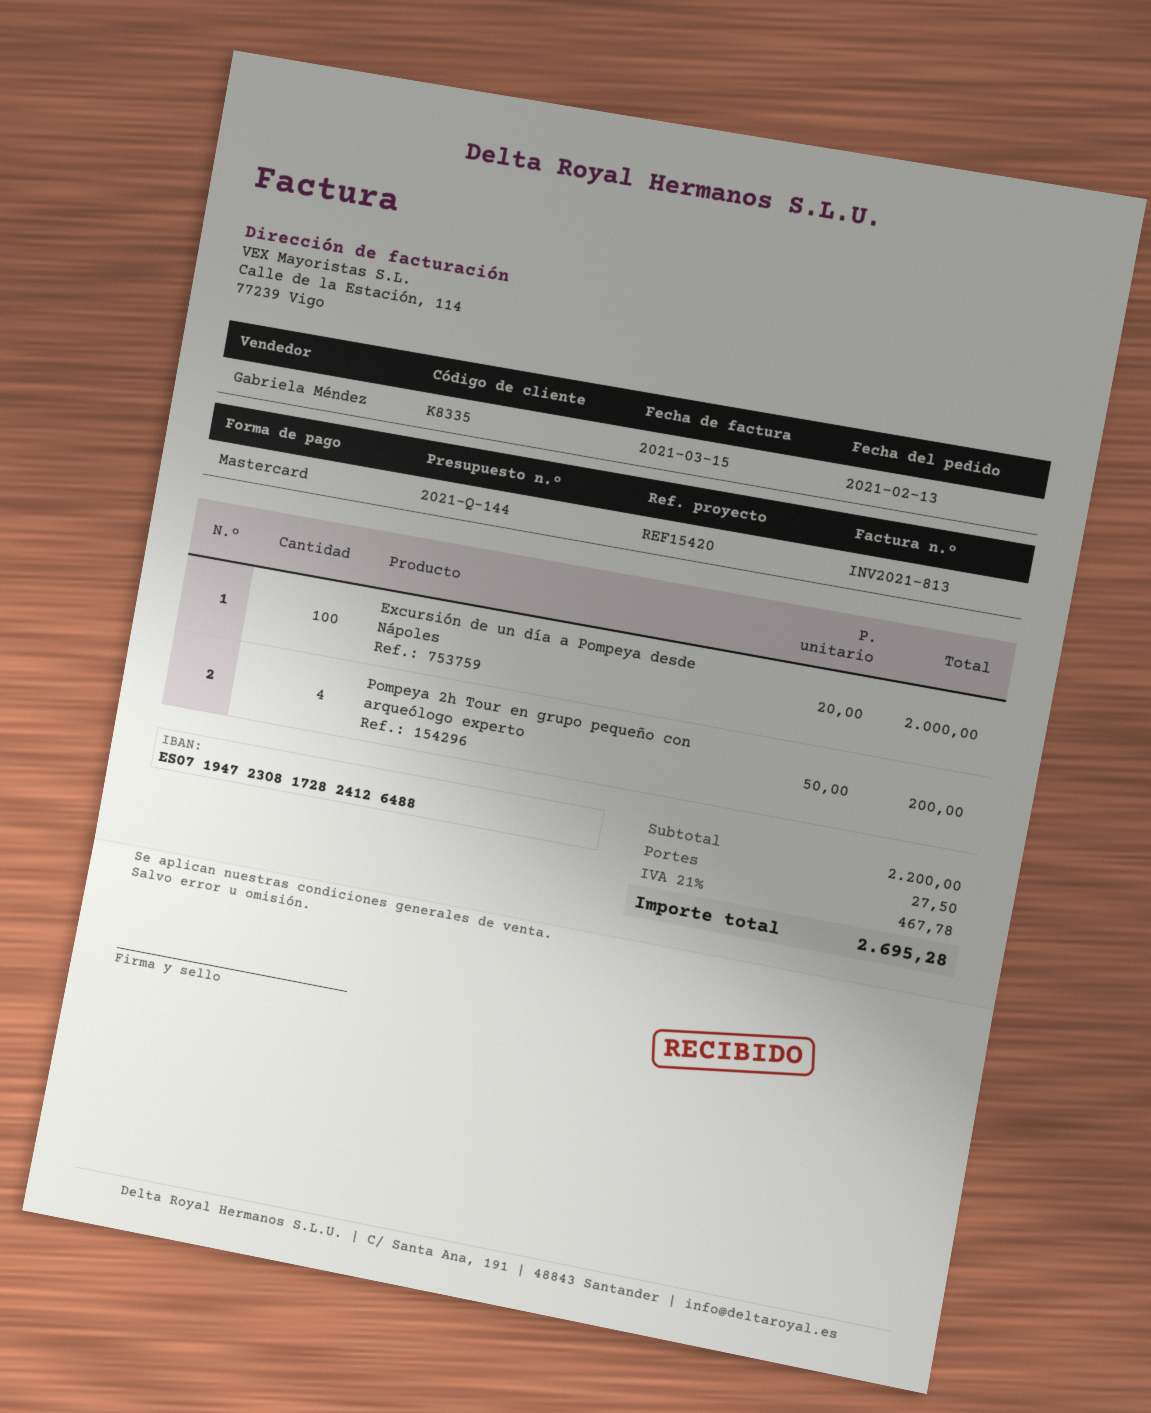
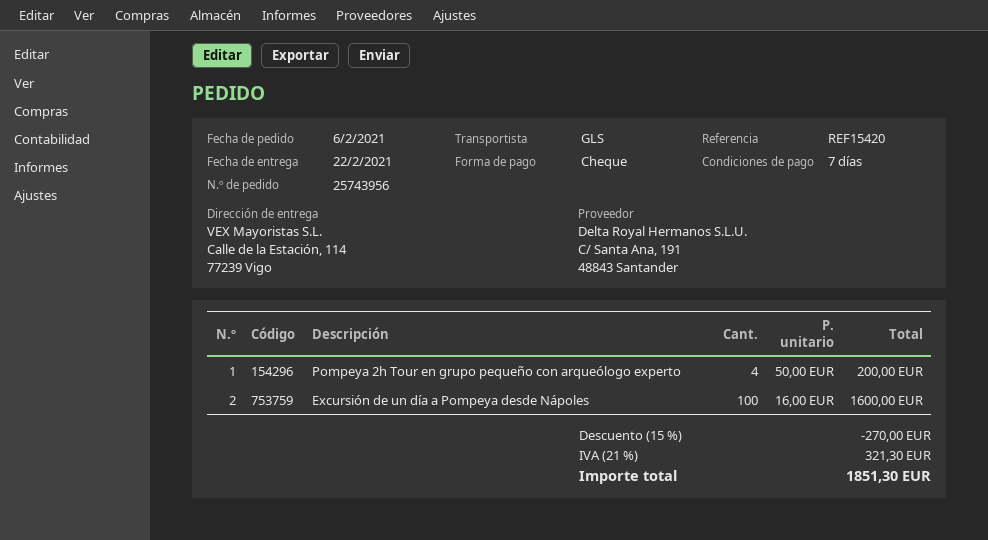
order date: 2021-02-13 -> 2021-02-06
payment method: Mastercard -> cheque
Excursión de un día a Pompeya desde Nápoles: 100 x 20.00 = 2000.00 -> 100 x 16.00 = 1600.00
discount: none -> 15% = 270.00
shipping: 27.50 -> none
tax: 21% = 467.78 -> 21% = 321.30
total: 2695.28 -> 1851.30

